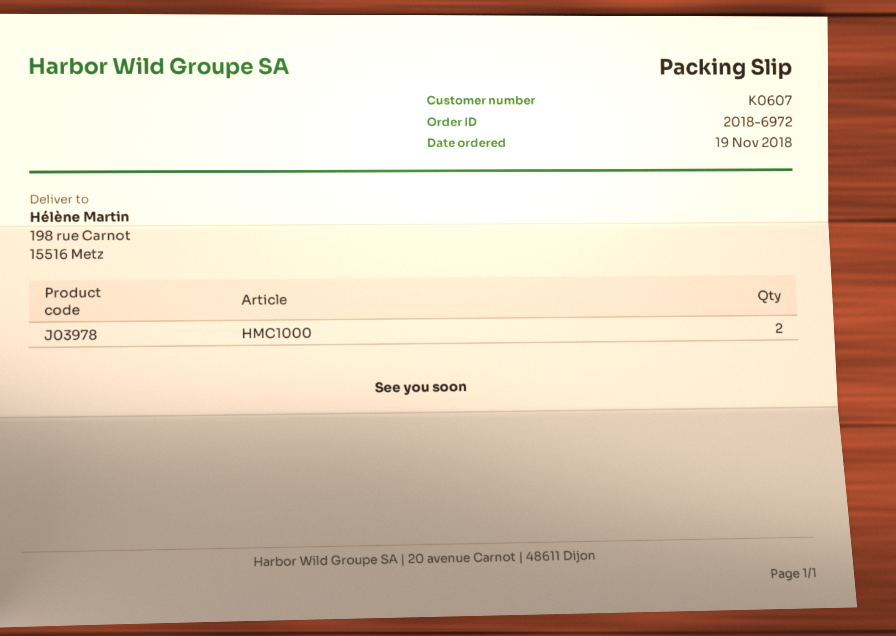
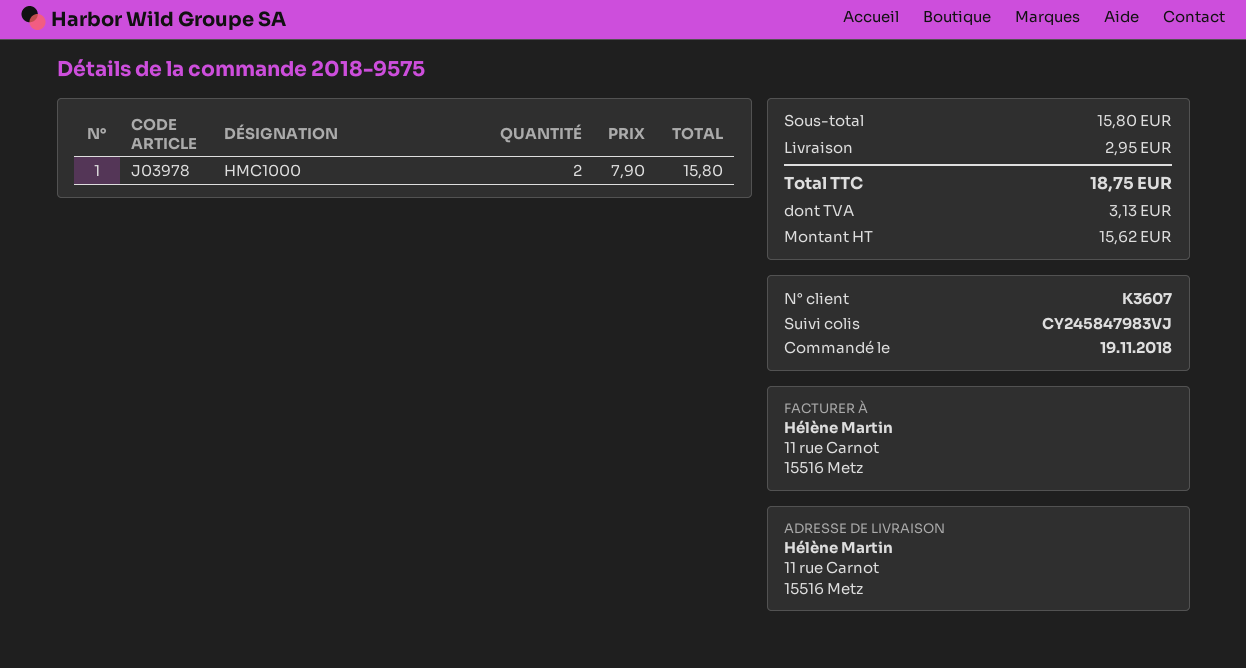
order number: 2018-6972 -> 2018-9575
customer number: K0607 -> K3607
ship to: 198 rue Carnot, 15516 Metz -> 11 rue Carnot, 15516 Metz

